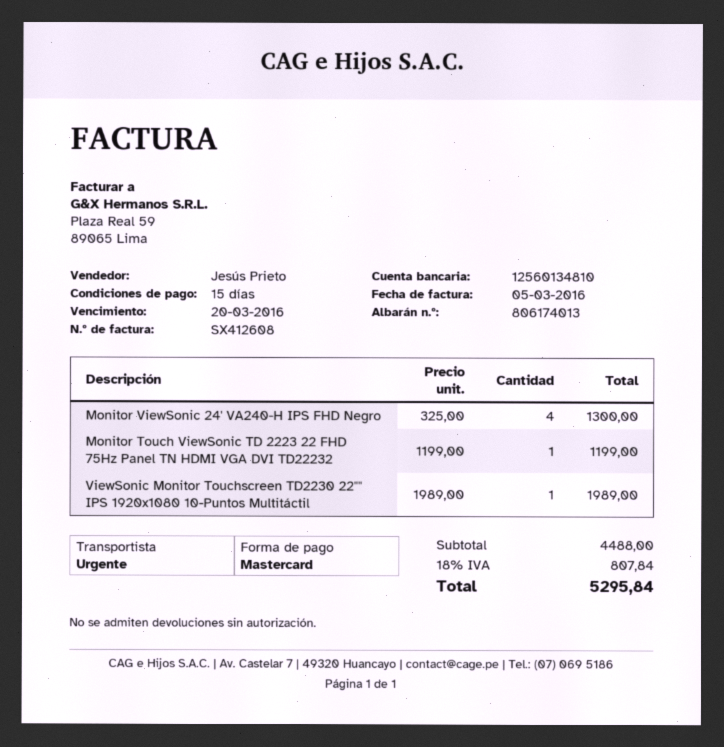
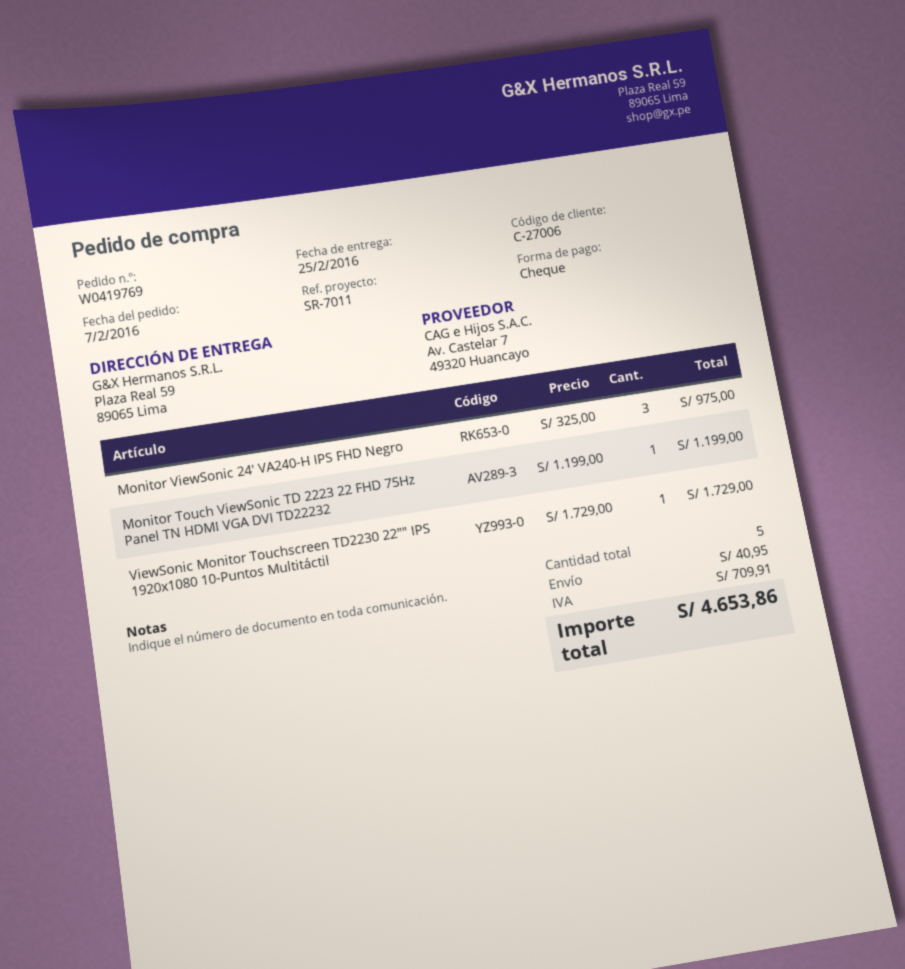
payment method: Mastercard -> cheque
Monitor ViewSonic 24' VA240-H IPS FHD Negro: 4 x 325.00 = 1300.00 -> 3 x 325.00 = 975.00
ViewSonic Monitor Touchscreen TD2230 22"" IPS 1920x1080 10-Puntos Multitáctil: 1 x 1989.00 = 1989.00 -> 1 x 1729.00 = 1729.00
shipping: none -> 40.95
tax: 807.84 -> 709.91
total: 5295.84 -> 4653.86

